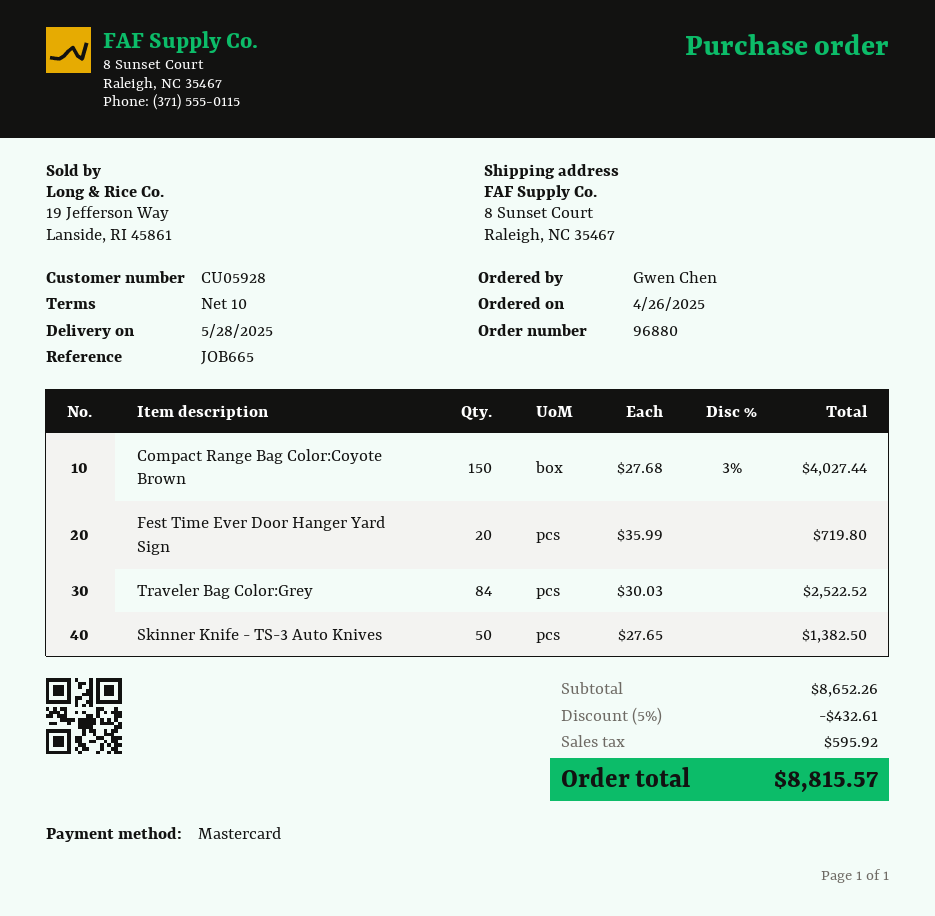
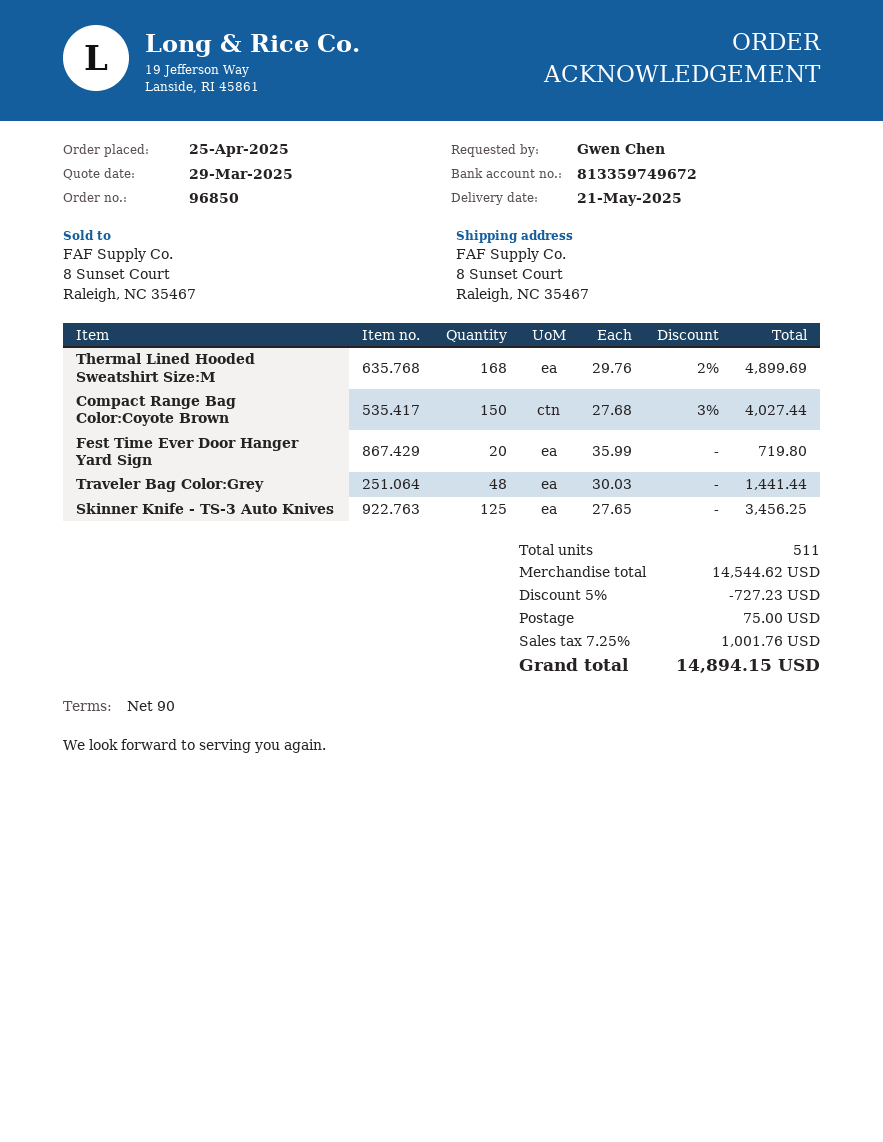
order number: 96880 -> 96850
order date: 2025-04-26 -> 2025-04-25
delivery date: 2025-05-28 -> 2025-05-21
payment terms: 10 days -> 90 days
Traveler Bag Color:Grey: 84 x 30.03 = 2522.52 -> 48 x 30.03 = 1441.44
Skinner Knife - TS-3 Auto Knives: 50 x 27.65 = 1382.50 -> 125 x 27.65 = 3456.25
Thermal Lined Hooded Sweatshirt Size:M: none -> 168 x 29.76 - 2% = 4899.69
subtotal: 8652.26 -> 14544.62
discount: 5% = 432.61 -> 5% = 727.23
shipping: none -> 75.00
tax: 595.92 -> 1001.76
total: 8815.57 -> 14894.15

